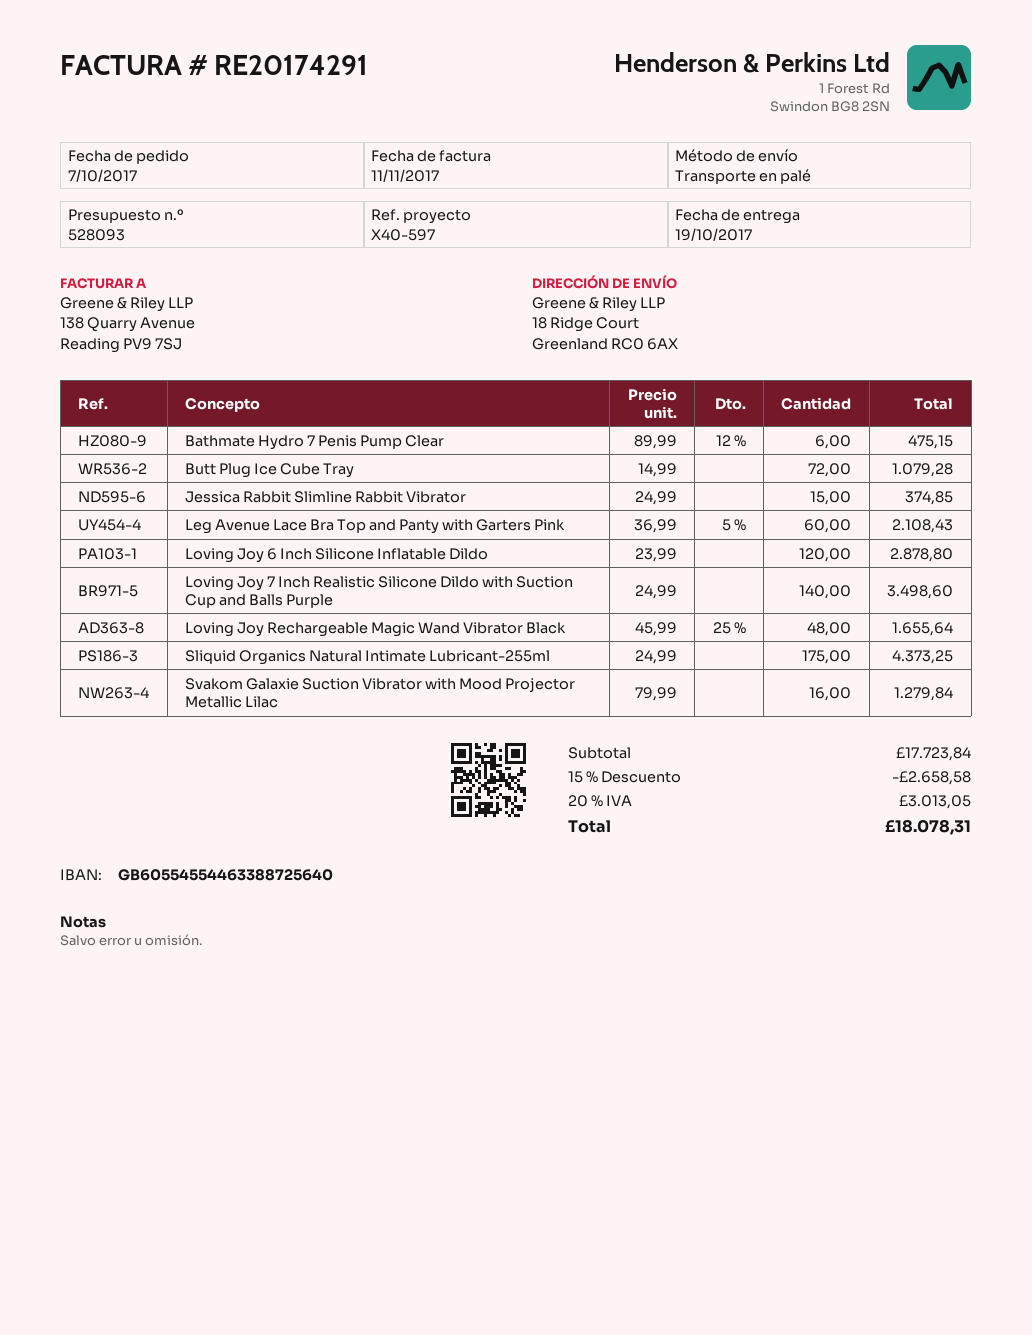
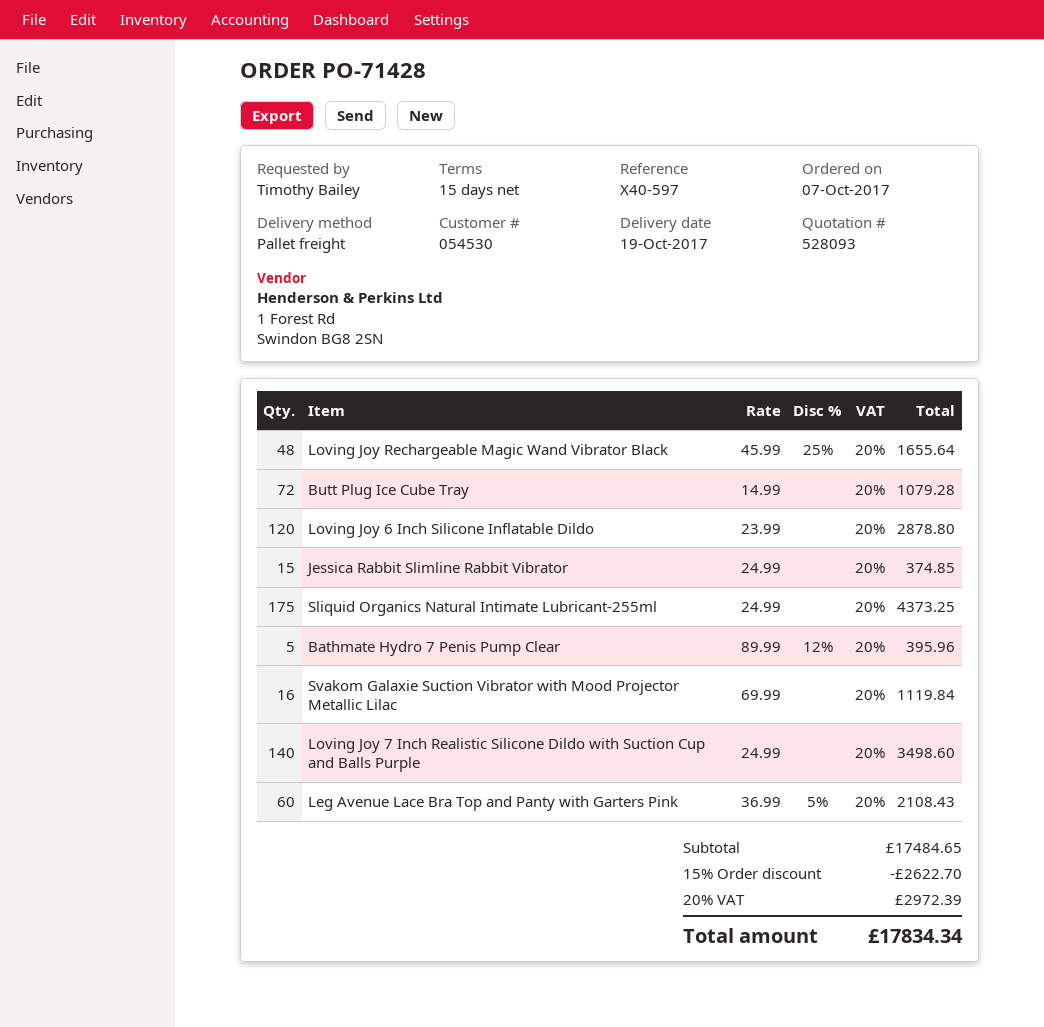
Bathmate Hydro 7 Penis Pump Clear: 6 x 89.99 - 12% = 475.15 -> 5 x 89.99 - 12% = 395.96
Svakom Galaxie Suction Vibrator with Mood Projector Metallic Lilac: 16 x 79.99 = 1279.84 -> 16 x 69.99 = 1119.84
subtotal: 17723.84 -> 17484.65
discount: 15% = 2658.58 -> 15% = 2622.70
tax: 20% = 3013.05 -> 20% = 2972.39
total: 18078.31 -> 17834.34

